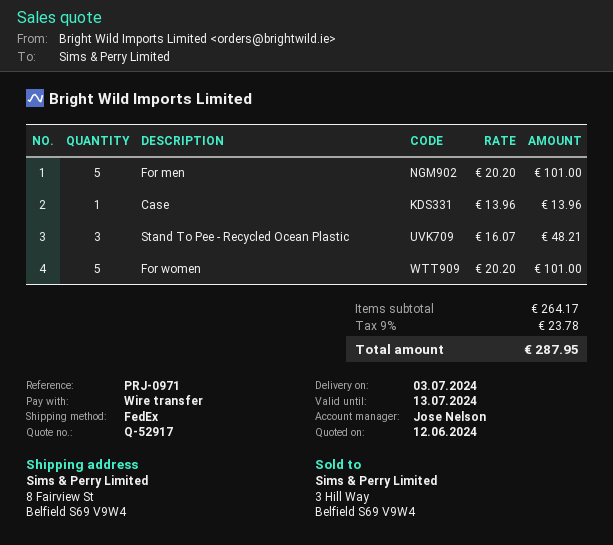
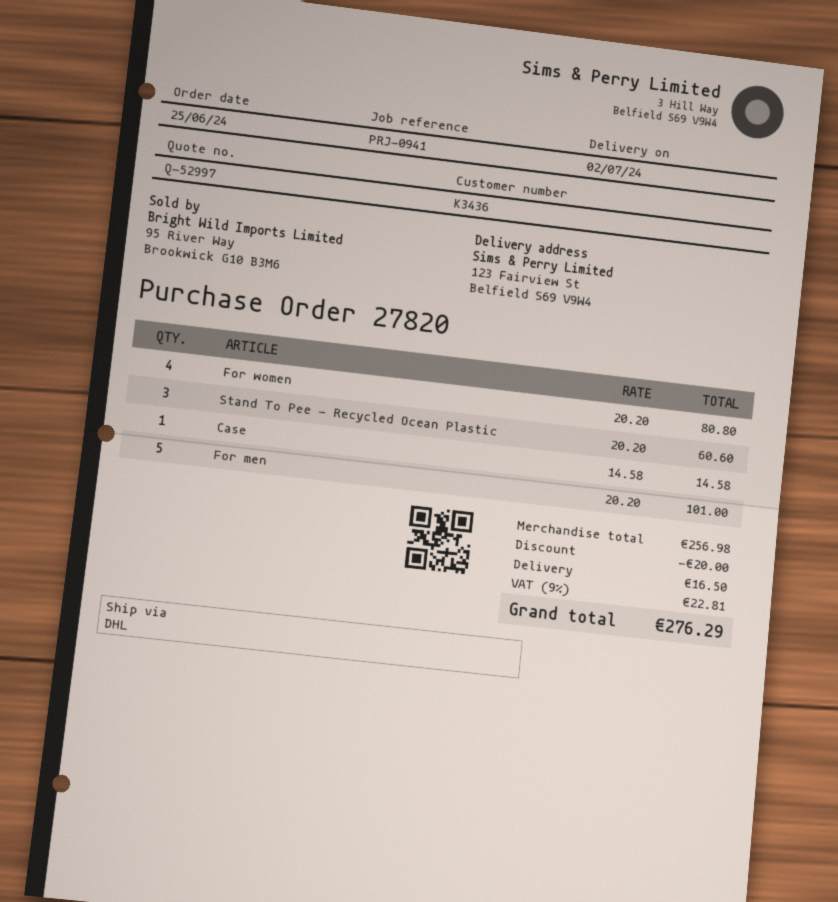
quote number: Q-52917 -> Q-52997
delivery date: 2024-07-03 -> 2024-07-02
reference: PRJ-0971 -> PRJ-0941
shipping method: FedEx -> DHL
ship to: 8 Fairview St, Belfield S69 V9W4 -> 123 Fairview St, Belfield S69 V9W4
Case: 1 x 13.96 = 13.96 -> 1 x 14.58 = 14.58
Stand To Pee - Recycled Ocean Plastic: 3 x 16.07 = 48.21 -> 3 x 20.20 = 60.60
For women: 5 x 20.20 = 101.00 -> 4 x 20.20 = 80.80
subtotal: 264.17 -> 256.98
discount: none -> 20.00
shipping: none -> 16.50
tax: 9% = 23.78 -> 9% = 22.81
total: 287.95 -> 276.29

